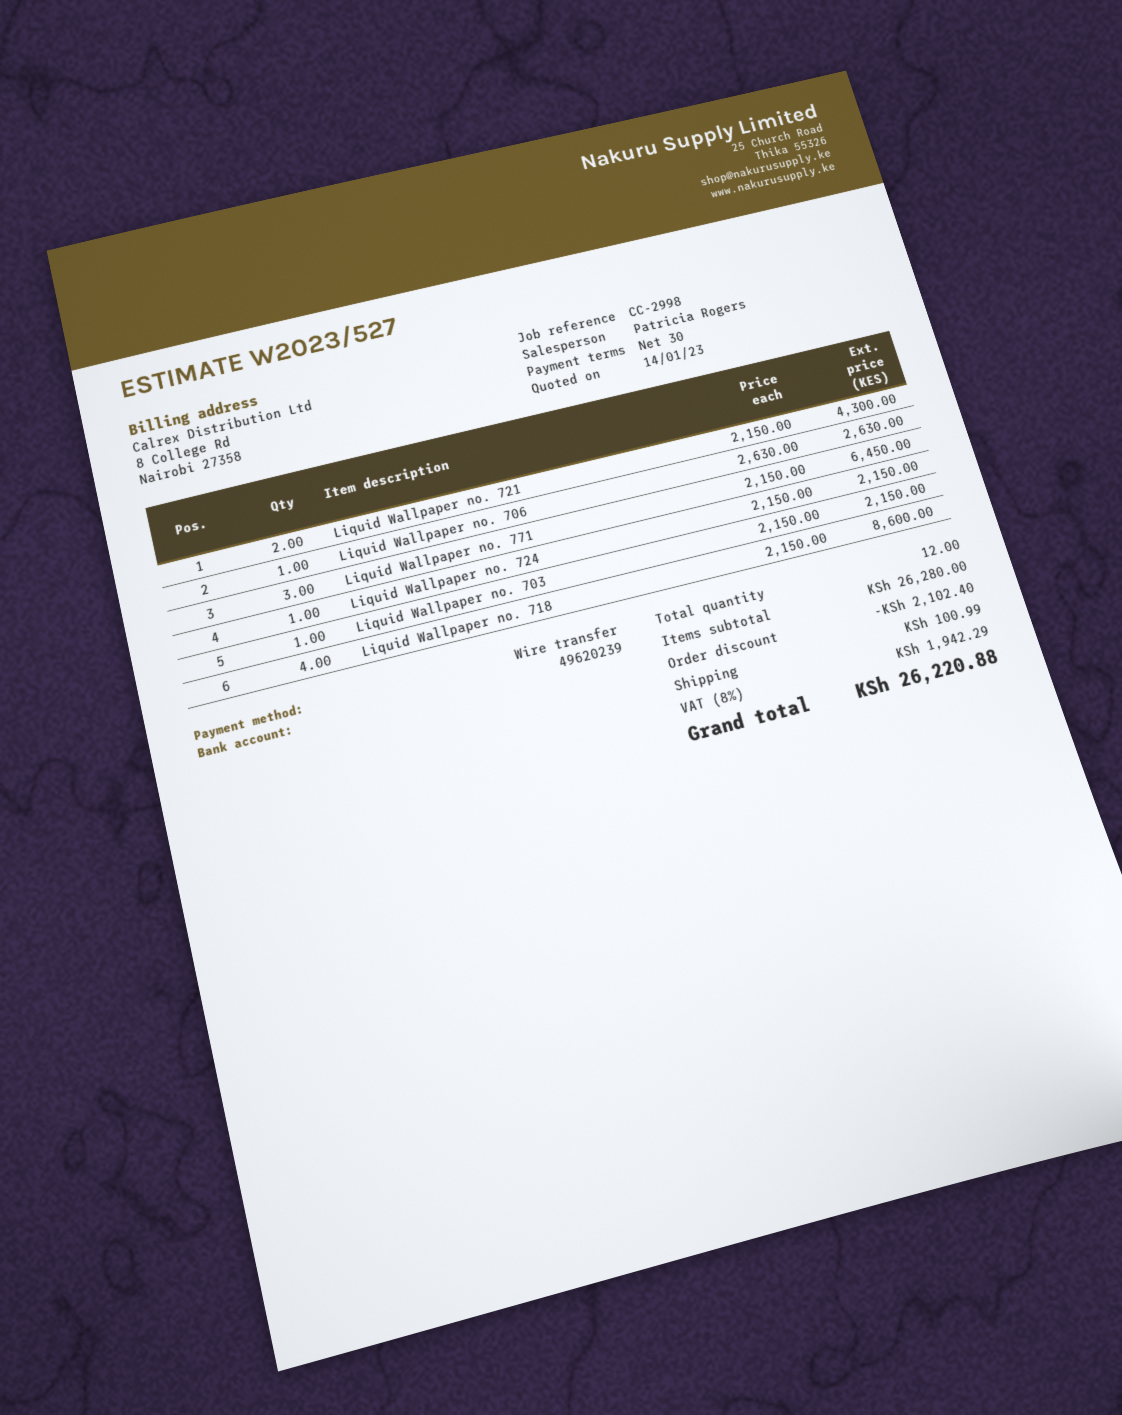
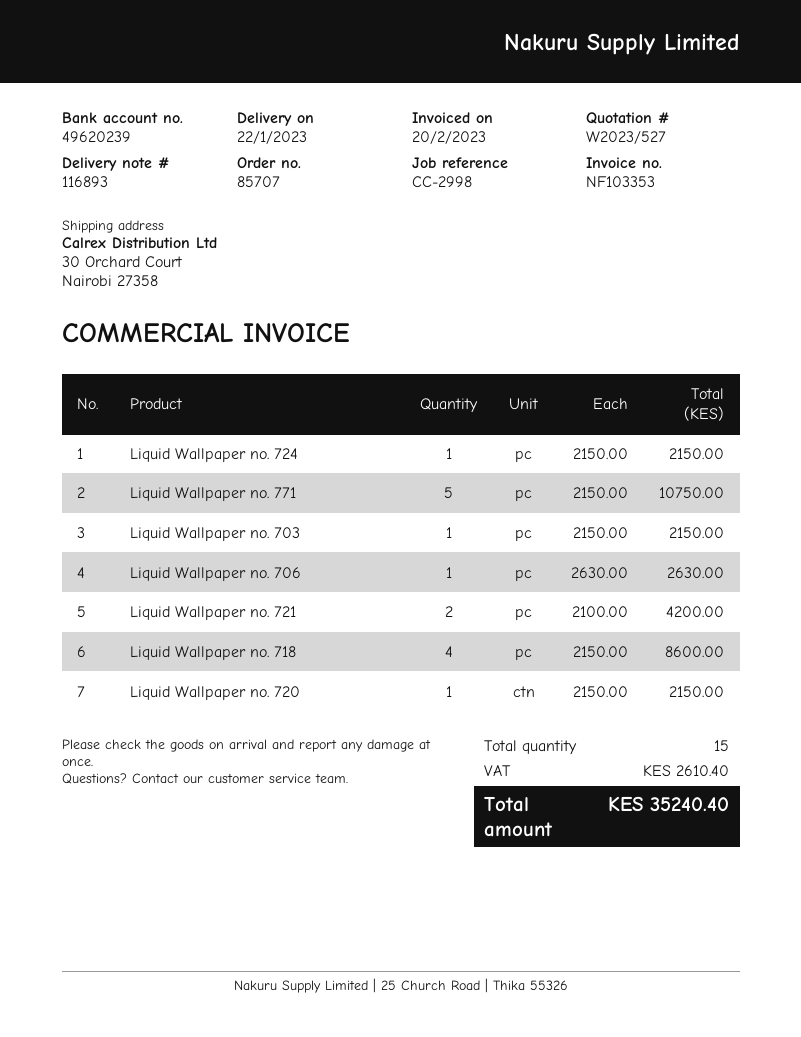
Liquid Wallpaper no. 721: 2 x 2150.00 = 4300.00 -> 2 x 2100.00 = 4200.00
Liquid Wallpaper no. 771: 3 x 2150.00 = 6450.00 -> 5 x 2150.00 = 10750.00
Liquid Wallpaper no. 720: none -> 1 x 2150.00 = 2150.00
total quantity: 12 -> 15
discount: 2102.40 -> none
shipping: 100.99 -> none
tax: 1942.29 -> 2610.40
total: 26220.88 -> 35240.40

